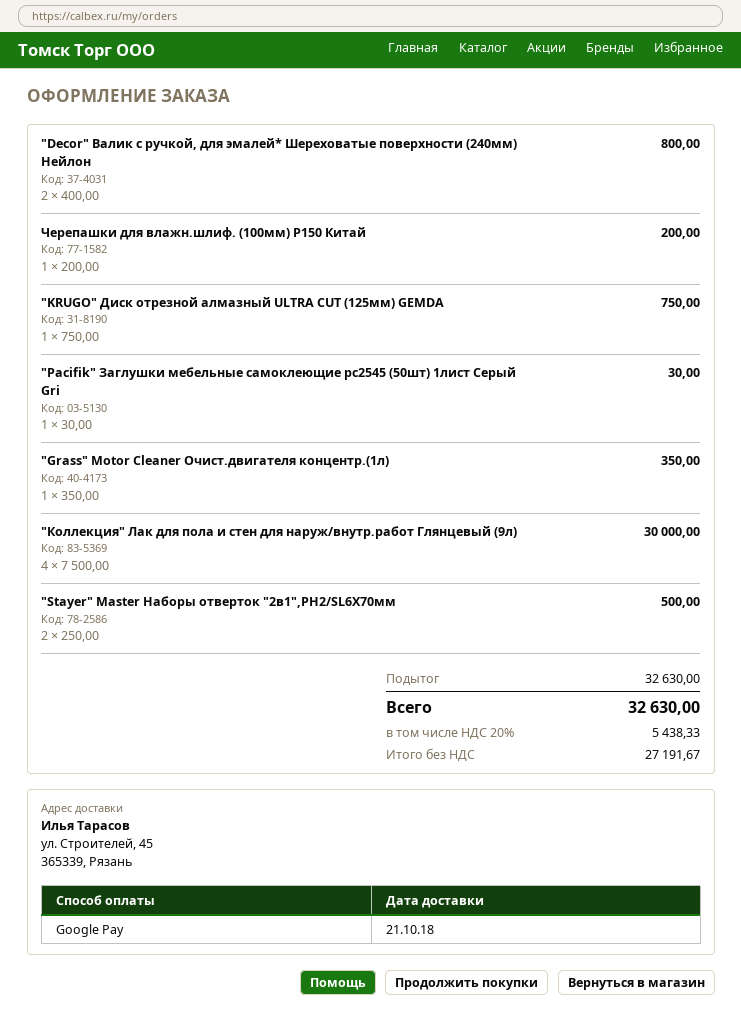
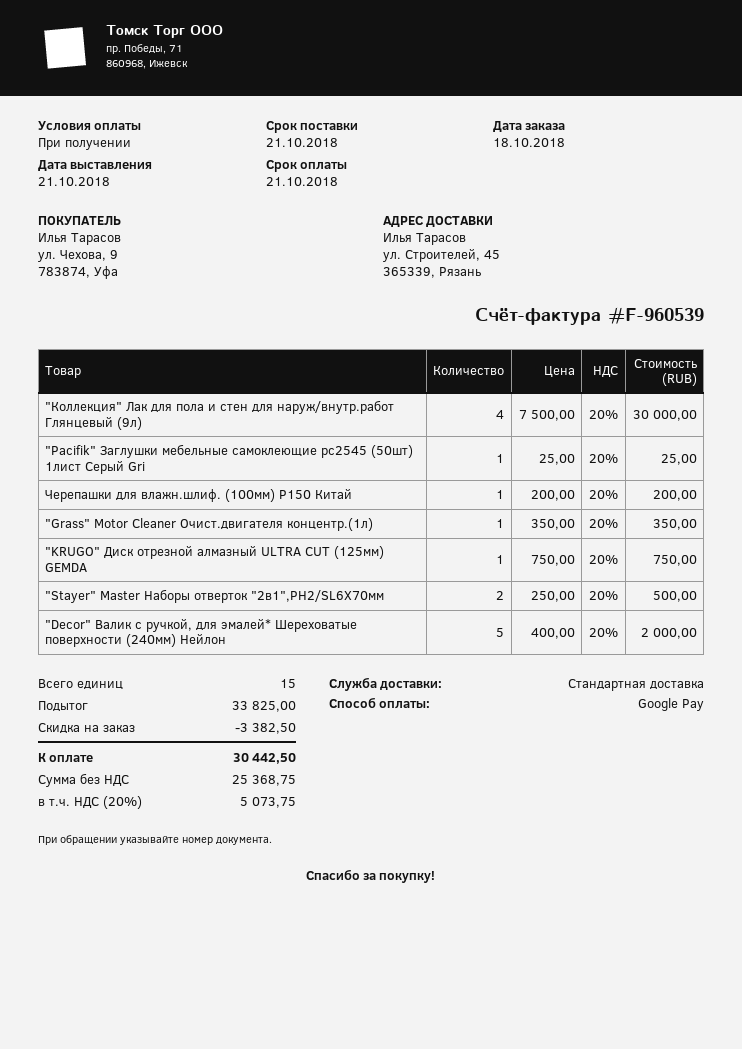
"Decor" Валик с ручкой, для эмалей* Шереховатые поверхности (240мм) Нейлон: 2 x 400.00 = 800.00 -> 5 x 400.00 = 2000.00
"Pacifik" Заглушки мебельные самоклеющие pc2545 (50шт) 1лист Серый Gri: 1 x 30.00 = 30.00 -> 1 x 25.00 = 25.00
subtotal: 32630.00 -> 33825.00
discount: none -> 3382.50
net: 27191.67 -> 25368.75
tax: 20% = 5438.33 -> 20% = 5073.75
total: 32630.00 -> 30442.50

